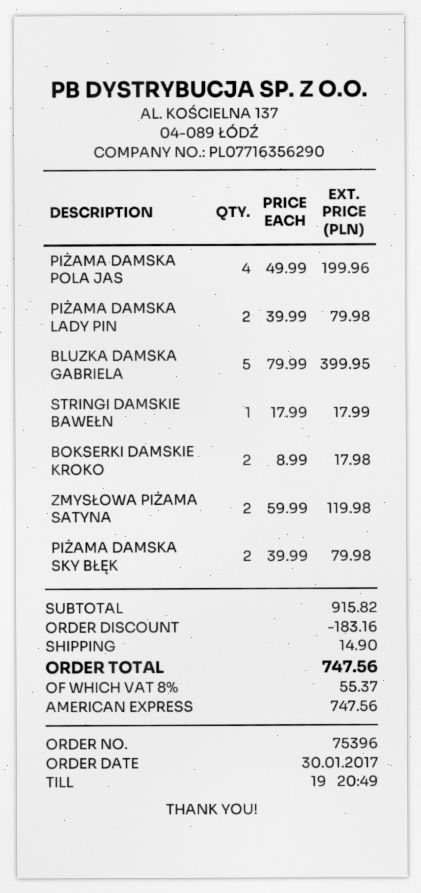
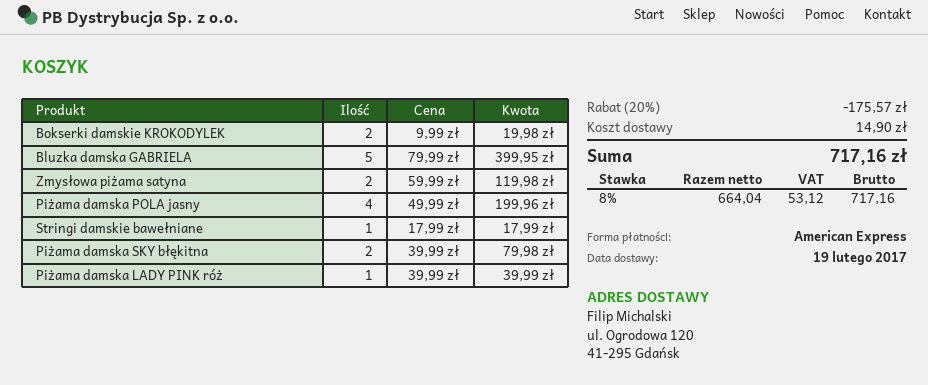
PIŻAMA DAMSKA LADY PIN: 2 x 39.99 = 79.98 -> 1 x 39.99 = 39.99
BOKSERKI DAMSKIE KROKO: 2 x 8.99 = 17.98 -> 2 x 9.99 = 19.98
discount: 183.16 -> 175.57
tax: 8% = 55.37 -> 8% = 53.12
total: 747.56 -> 717.16

